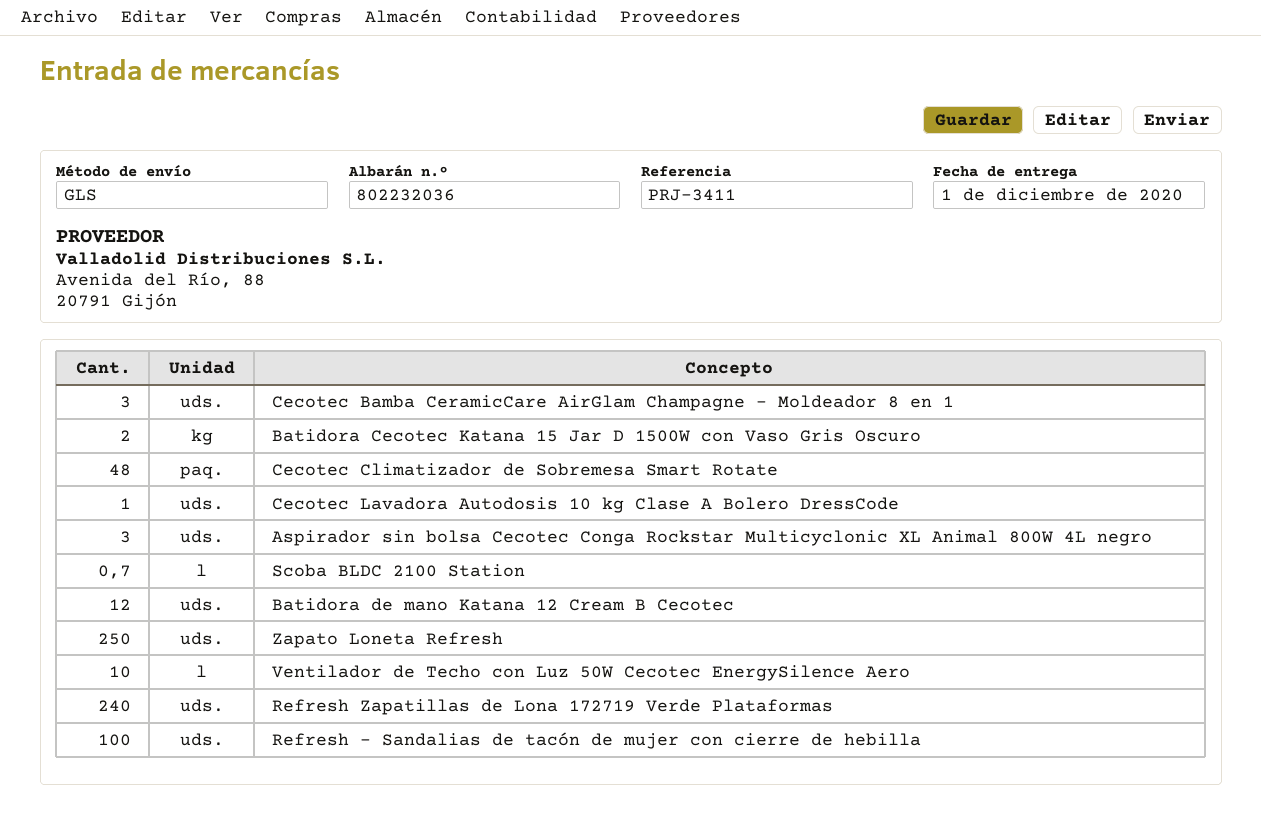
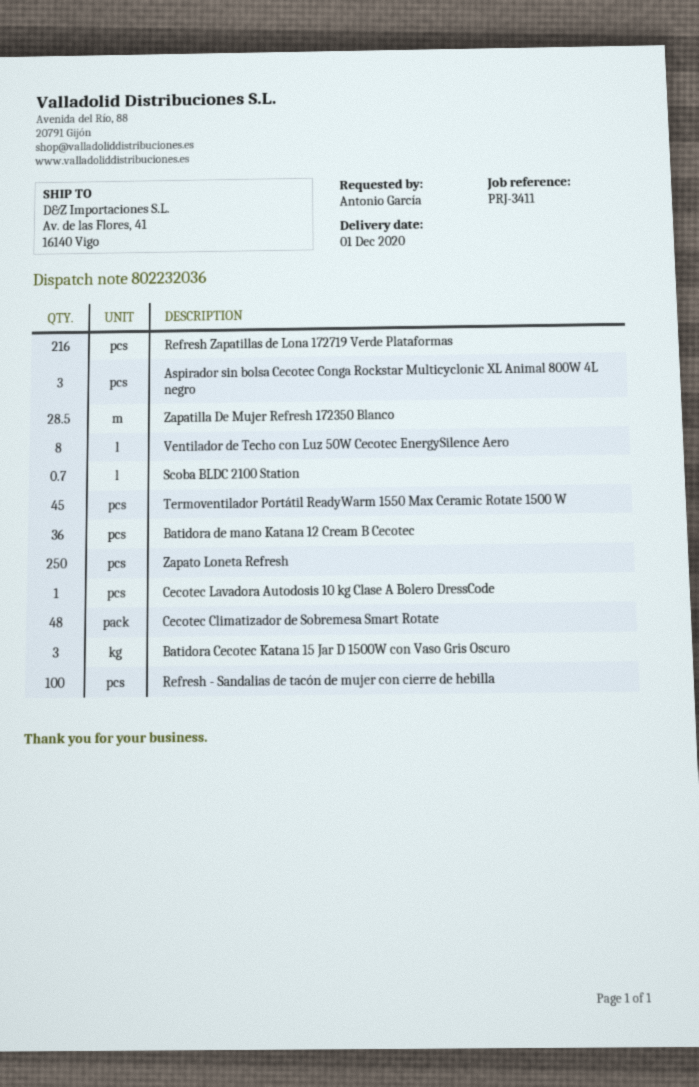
Cecotec Bamba CeramicCare AirGlam Champagne - Moldeador 8 en 1: 3 -> none
Batidora Cecotec Katana 15 Jar D 1500W con Vaso Gris Oscuro: 2 -> 3
Batidora de mano Katana 12 Cream B Cecotec: 12 -> 36
Ventilador de Techo con Luz 50W Cecotec EnergySilence Aero: 10 -> 8
Refresh Zapatillas de Lona 172719 Verde Plataformas: 240 -> 216
Zapatilla De Mujer Refresh 172350 Blanco: none -> 28.5
Termoventilador Portátil ReadyWarm 1550 Max Ceramic Rotate 1500 W: none -> 45

